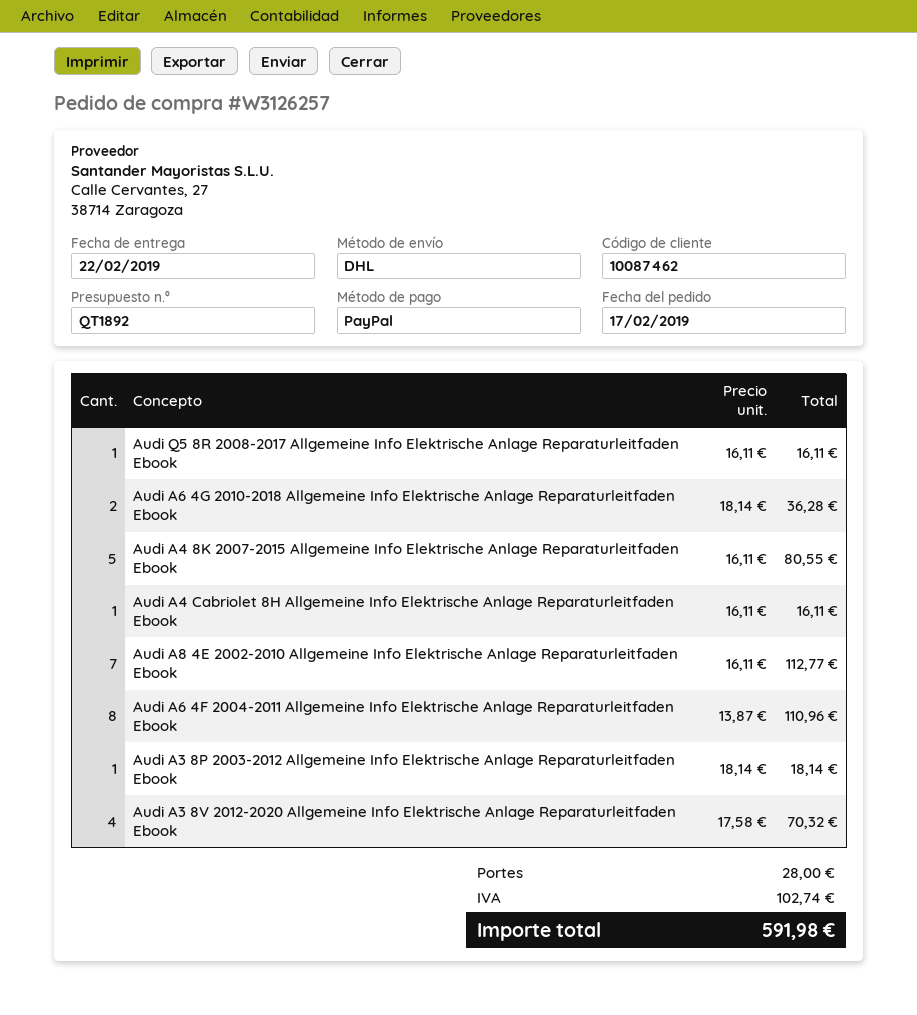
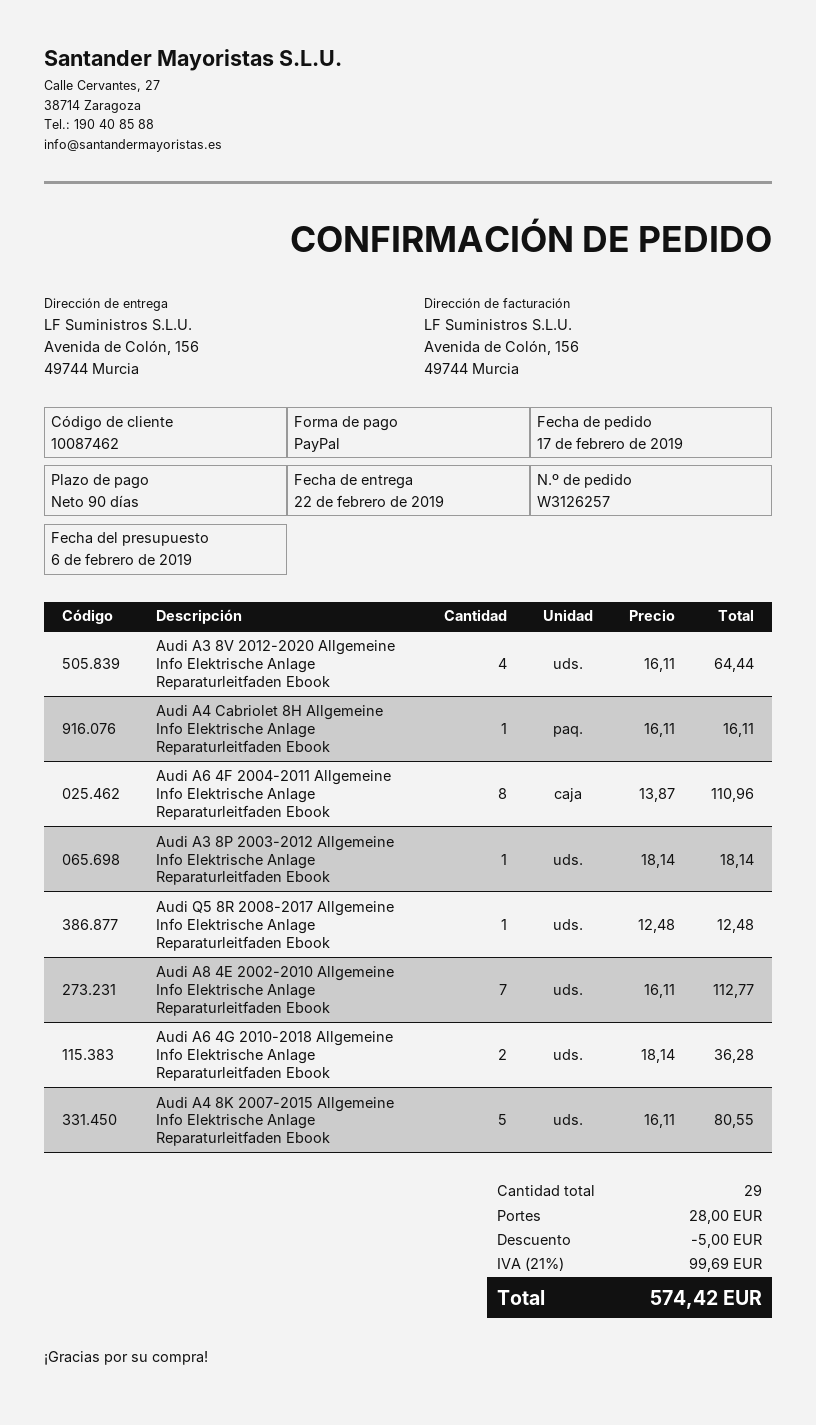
Audi Q5 8R 2008-2017 Allgemeine Info Elektrische Anlage Reparaturleitfaden Ebook: 1 x 16.11 = 16.11 -> 1 x 12.48 = 12.48
Audi A3 8V 2012-2020 Allgemeine Info Elektrische Anlage Reparaturleitfaden Ebook: 4 x 17.58 = 70.32 -> 4 x 16.11 = 64.44
discount: none -> 5.00
tax: 102.74 -> 99.69
total: 591.98 -> 574.42

